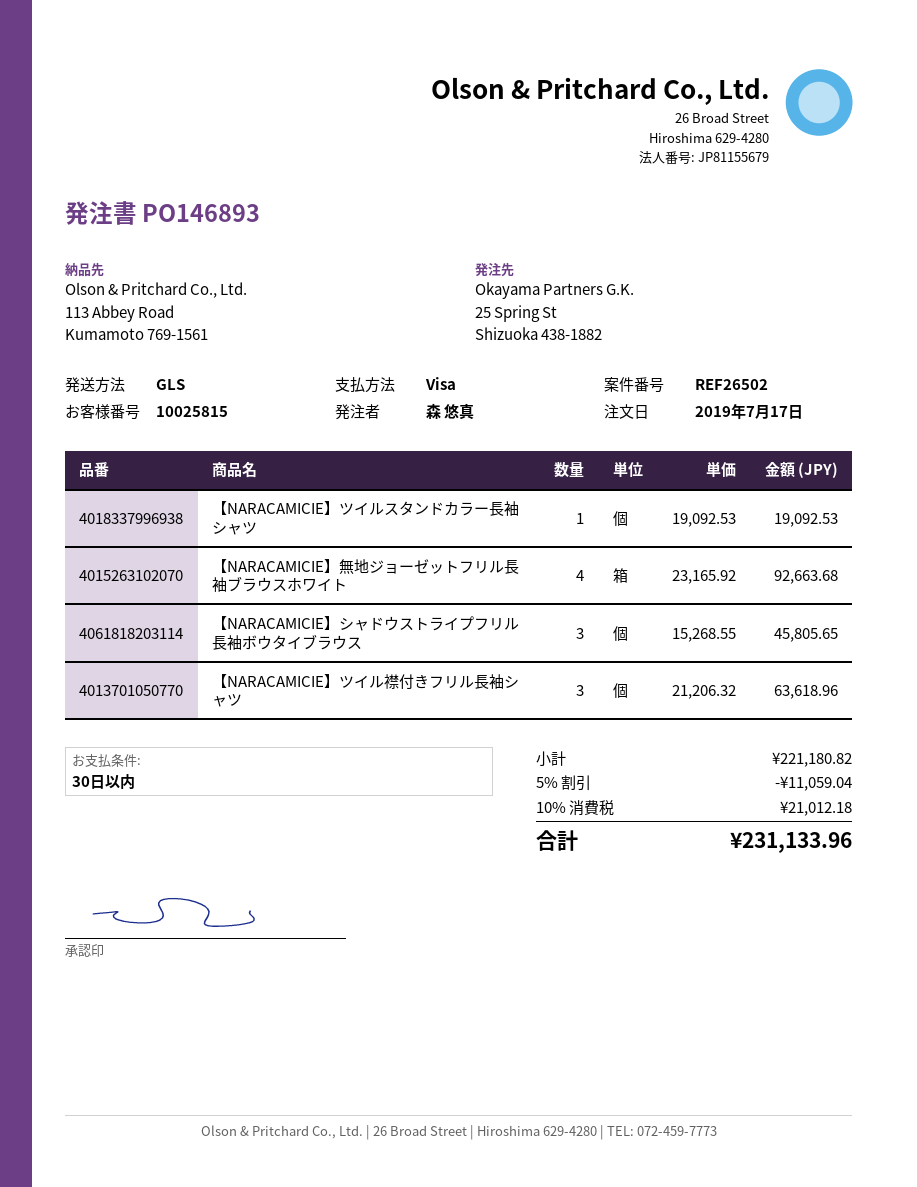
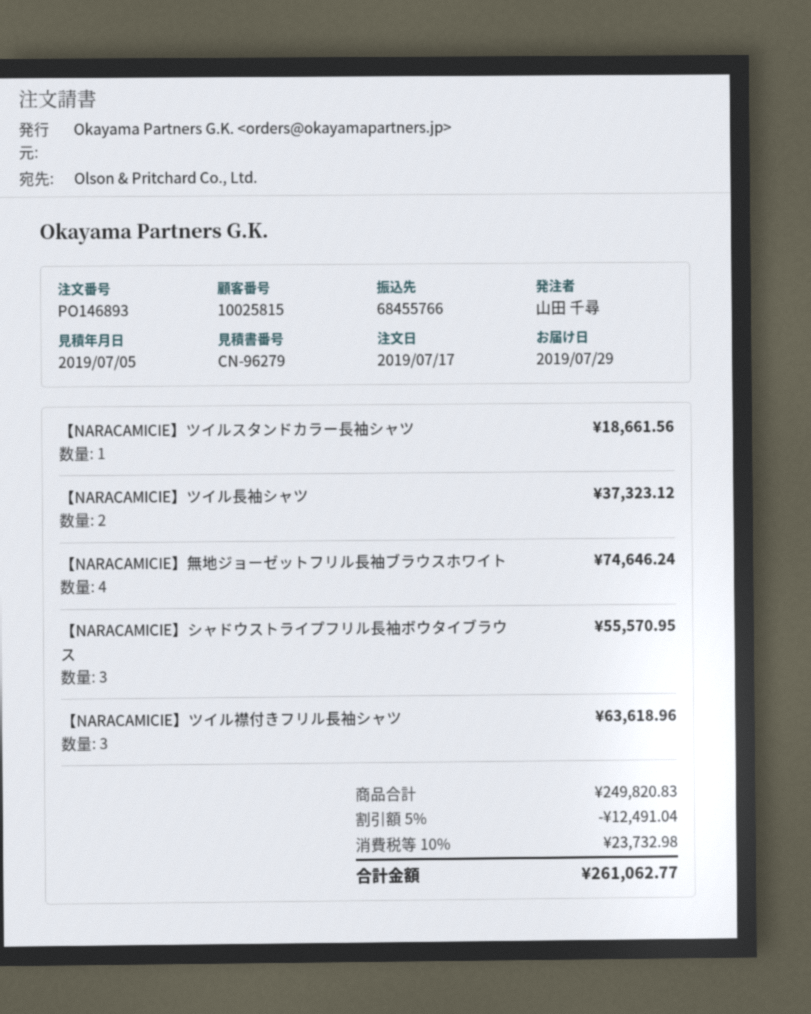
ordered by: 森 悠真 -> 山田 千尋
【NARACAMICIE】ツイルスタンドカラー長袖シャツ: 1 for 19092.53 -> 1 for 18661.56
【NARACAMICIE】無地ジョーゼットフリル長袖ブラウスホワイト: 4 for 92663.68 -> 4 for 74646.24
【NARACAMICIE】シャドウストライプフリル長袖ボウタイブラウス: 3 for 45805.65 -> 3 for 55570.95
【NARACAMICIE】ツイル長袖シャツ: none -> 2 for 37323.12
subtotal: 221180.82 -> 249820.83
discount: 5% = 11059.04 -> 5% = 12491.04
tax: 10% = 21012.18 -> 10% = 23732.98
total: 231133.96 -> 261062.77

